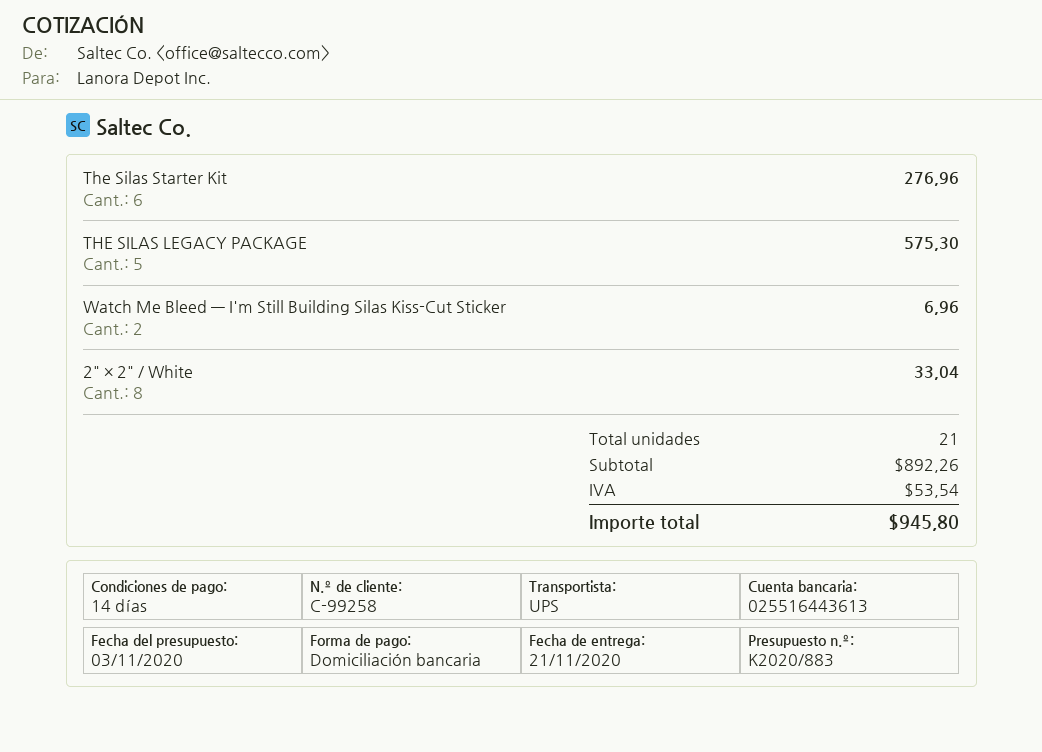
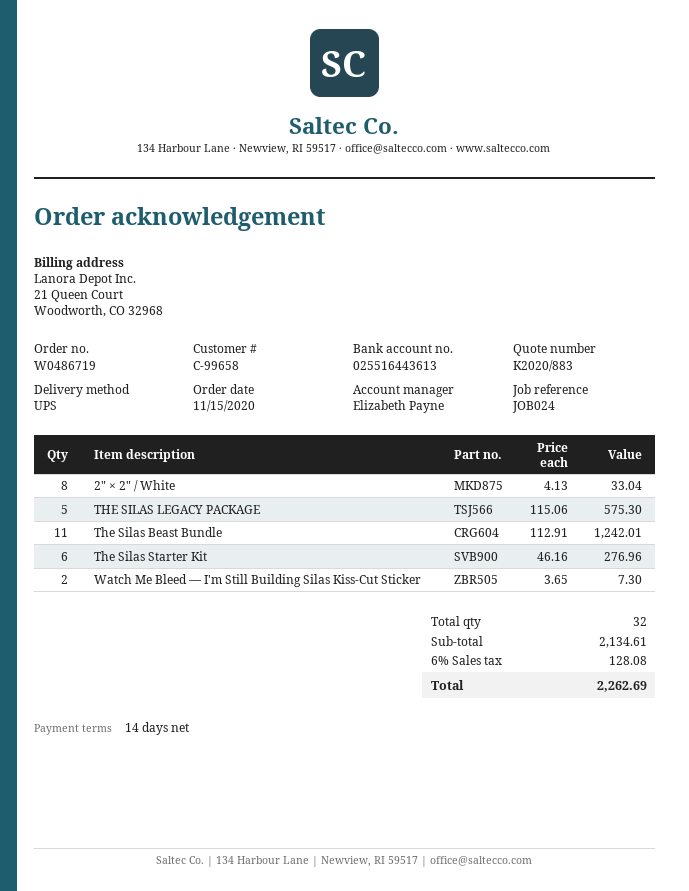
customer number: C-99258 -> C-99658
Watch Me Bleed — I'm Still Building Silas Kiss-Cut Sticker: 2 for 6.96 -> 2 for 7.30
The Silas Beast Bundle: none -> 11 for 1242.01
total quantity: 21 -> 32
subtotal: 892.26 -> 2134.61
tax: 53.54 -> 128.08
total: 945.80 -> 2262.69

